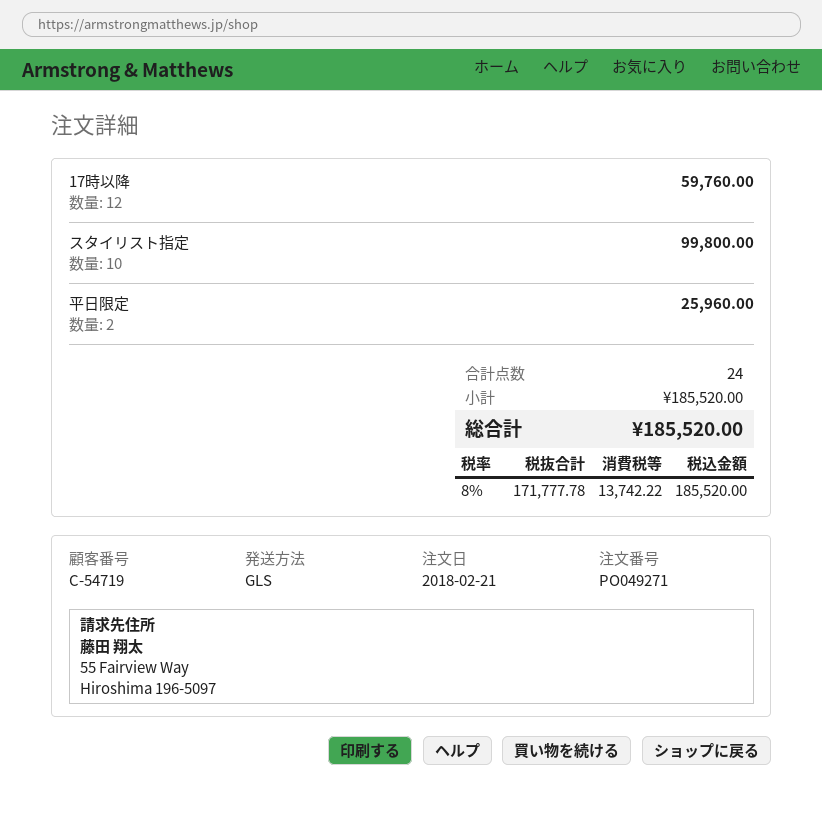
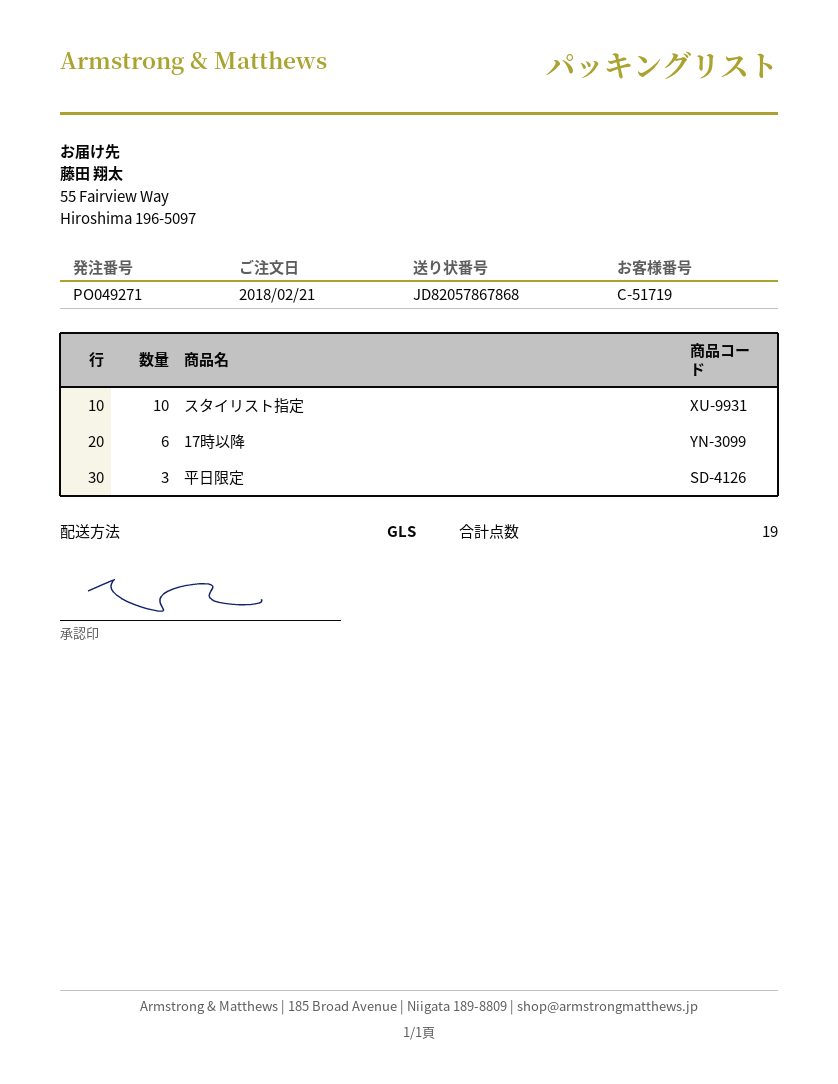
customer number: C-54719 -> C-51719
17時以降: 12 -> 6
平日限定: 2 -> 3
total quantity: 24 -> 19

